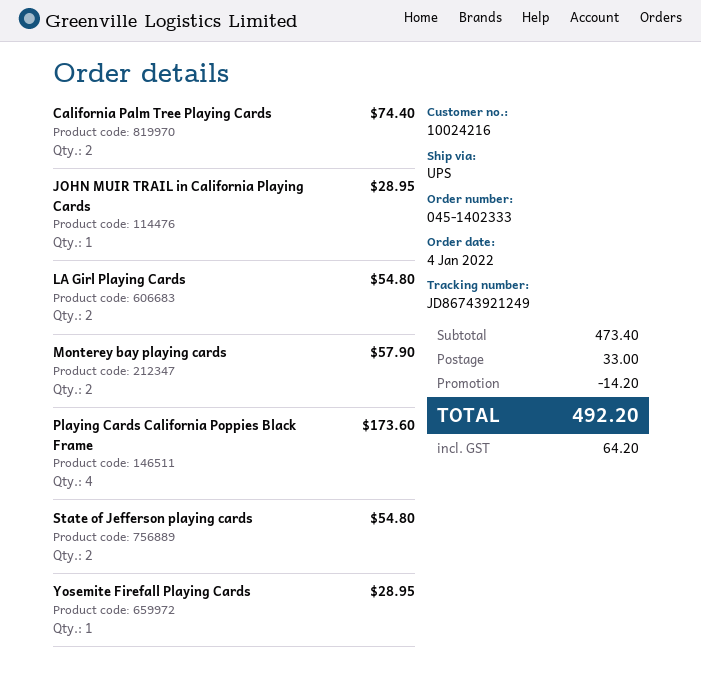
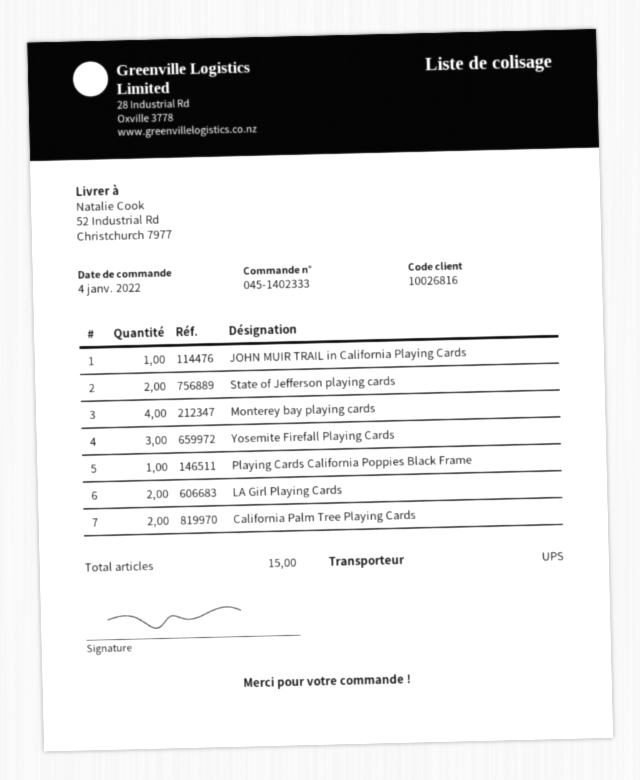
customer number: 10024216 -> 10026816
Monterey bay playing cards: 2 -> 4
Playing Cards California Poppies Black Frame: 4 -> 1
Yosemite Firefall Playing Cards: 1 -> 3

